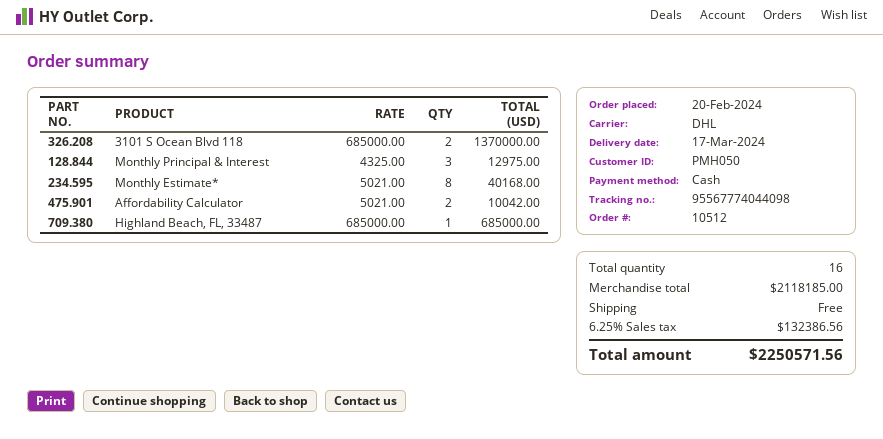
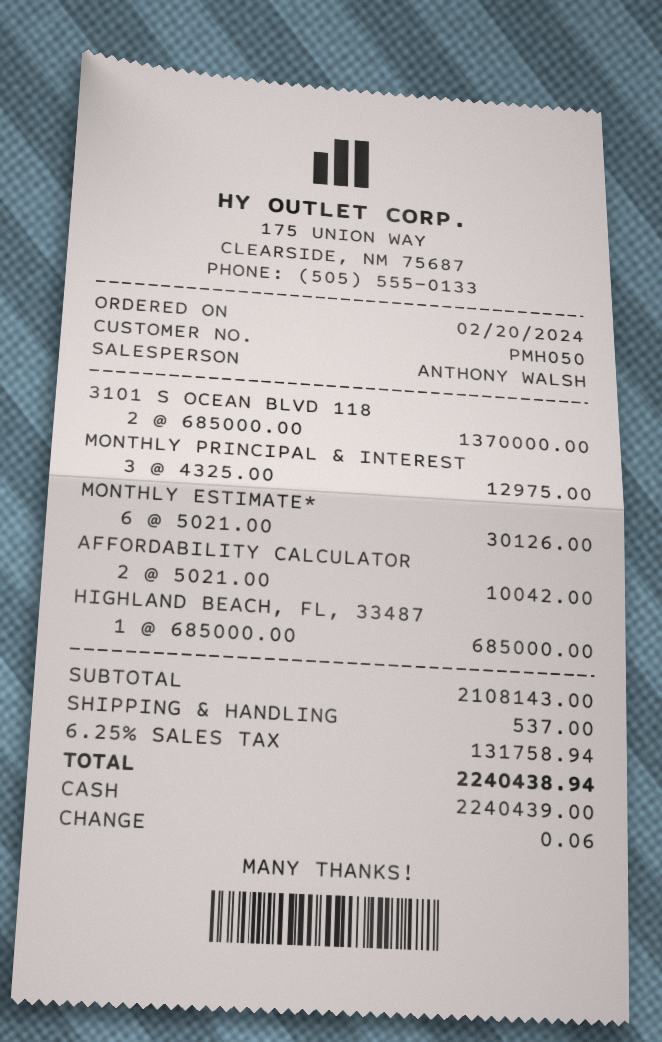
Monthly Estimate*: 8 x 5021.00 = 40168.00 -> 6 x 5021.00 = 30126.00
subtotal: 2118185.00 -> 2108143.00
shipping: 0.00 -> 537.00
tax: 6.25% = 132386.56 -> 6.25% = 131758.94
total: 2250571.56 -> 2240438.94

